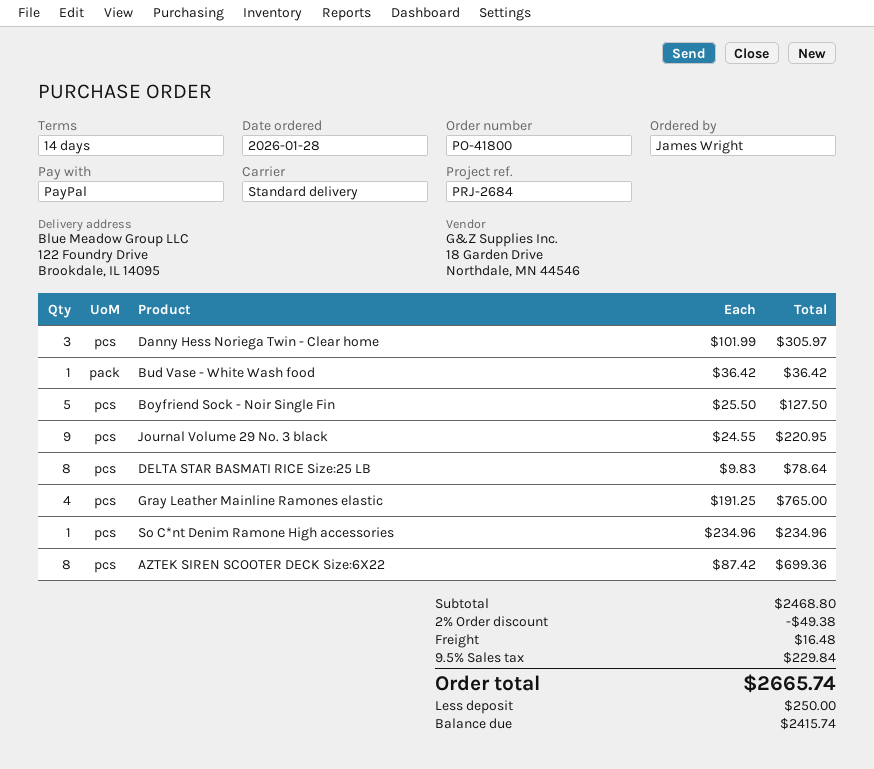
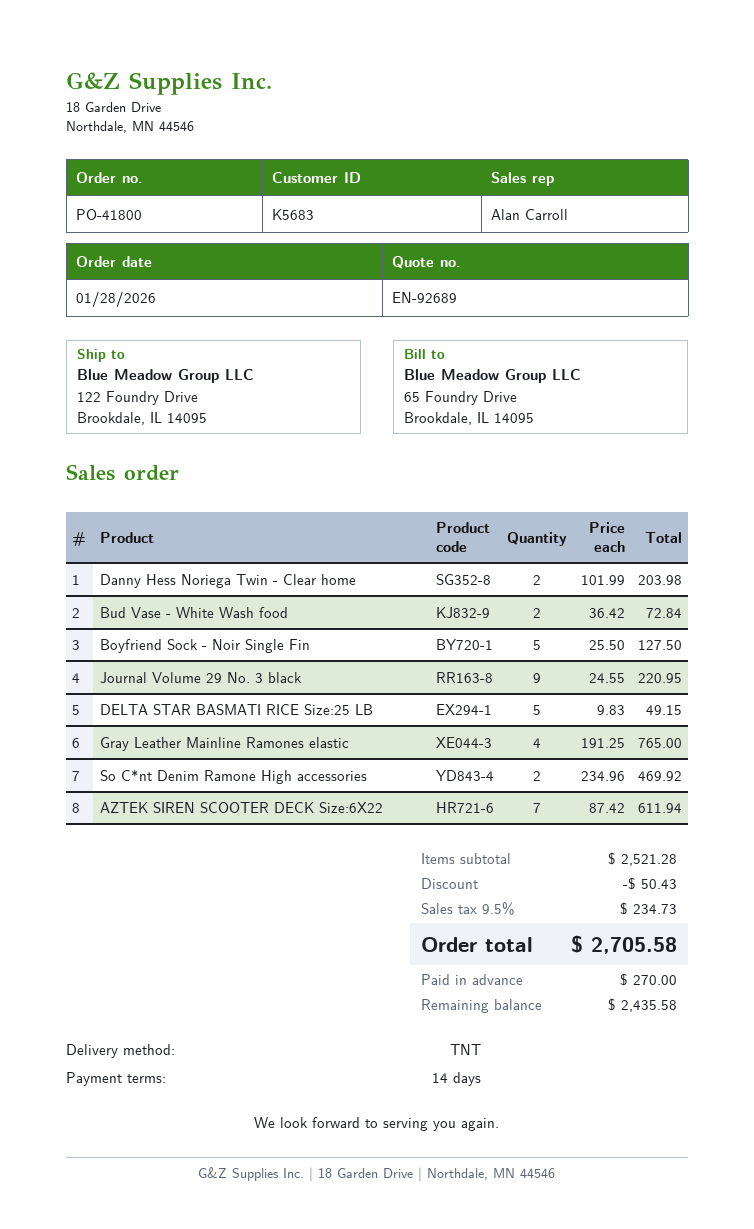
shipping method: standard -> TNT
Danny Hess Noriega Twin - Clear home: 3 x 101.99 = 305.97 -> 2 x 101.99 = 203.98
Bud Vase - White Wash food: 1 x 36.42 = 36.42 -> 2 x 36.42 = 72.84
DELTA STAR BASMATI RICE Size:25 LB: 8 x 9.83 = 78.64 -> 5 x 9.83 = 49.15
So C*nt Denim Ramone High accessories: 1 x 234.96 = 234.96 -> 2 x 234.96 = 469.92
AZTEK SIREN SCOOTER DECK Size:6X22: 8 x 87.42 = 699.36 -> 7 x 87.42 = 611.94
subtotal: 2468.80 -> 2521.28
discount: 49.38 -> 50.43
shipping: 16.48 -> none
tax: 9.5% = 229.84 -> 9.5% = 234.73
total: 2665.74 -> 2705.58
deposit: 250.00 -> 270.00
balance: 2415.74 -> 2435.58

